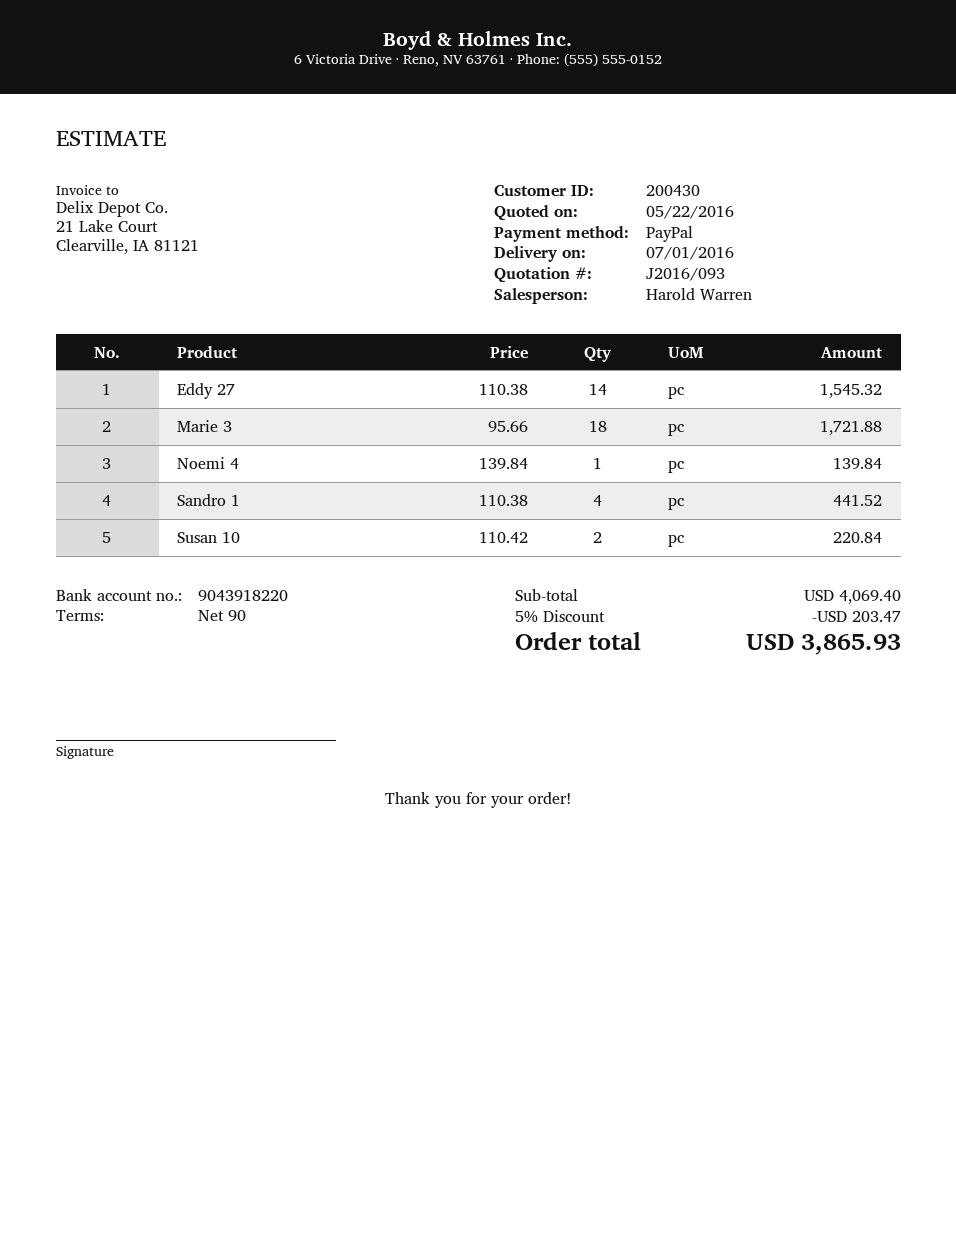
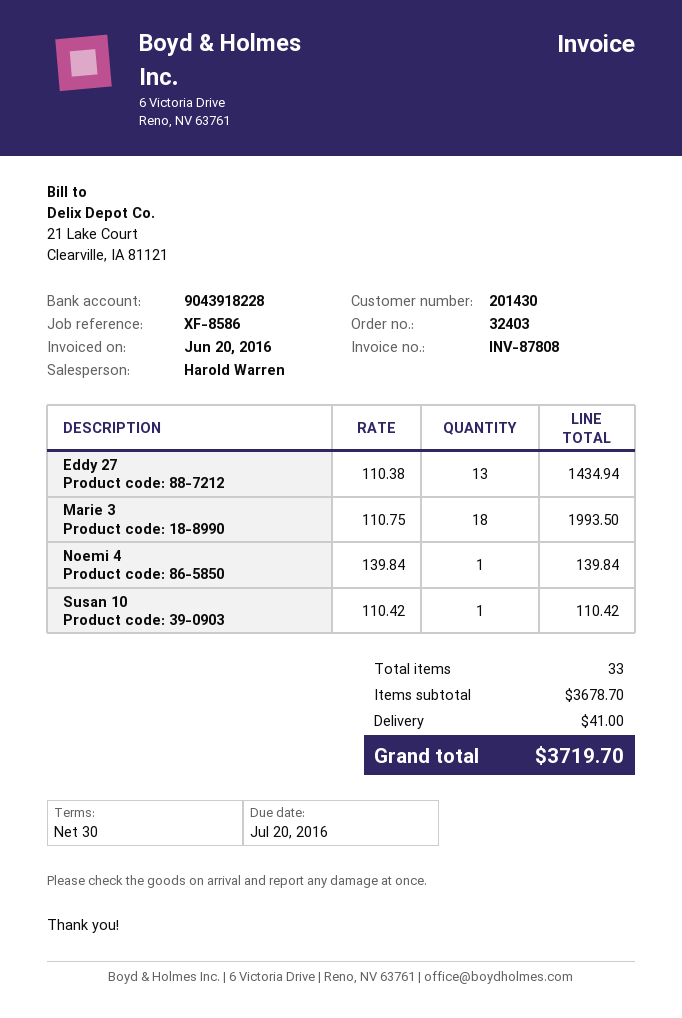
payment terms: 90 days -> 30 days
customer number: 200430 -> 201430
bank account: 9043918220 -> 9043918228
Eddy 27: 14 x 110.38 = 1545.32 -> 13 x 110.38 = 1434.94
Marie 3: 18 x 95.66 = 1721.88 -> 18 x 110.75 = 1993.50
Sandro 1: 4 x 110.38 = 441.52 -> none
Susan 10: 2 x 110.42 = 220.84 -> 1 x 110.42 = 110.42
subtotal: 4069.40 -> 3678.70
discount: 5% = 203.47 -> none
shipping: none -> 41.00
total: 3865.93 -> 3719.70

